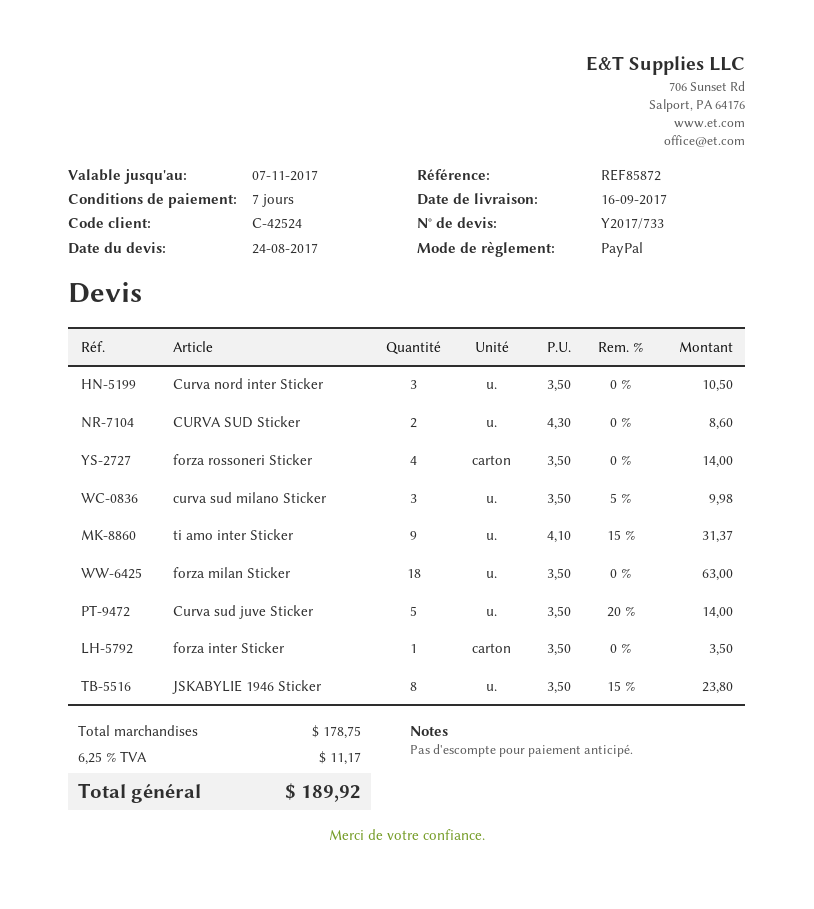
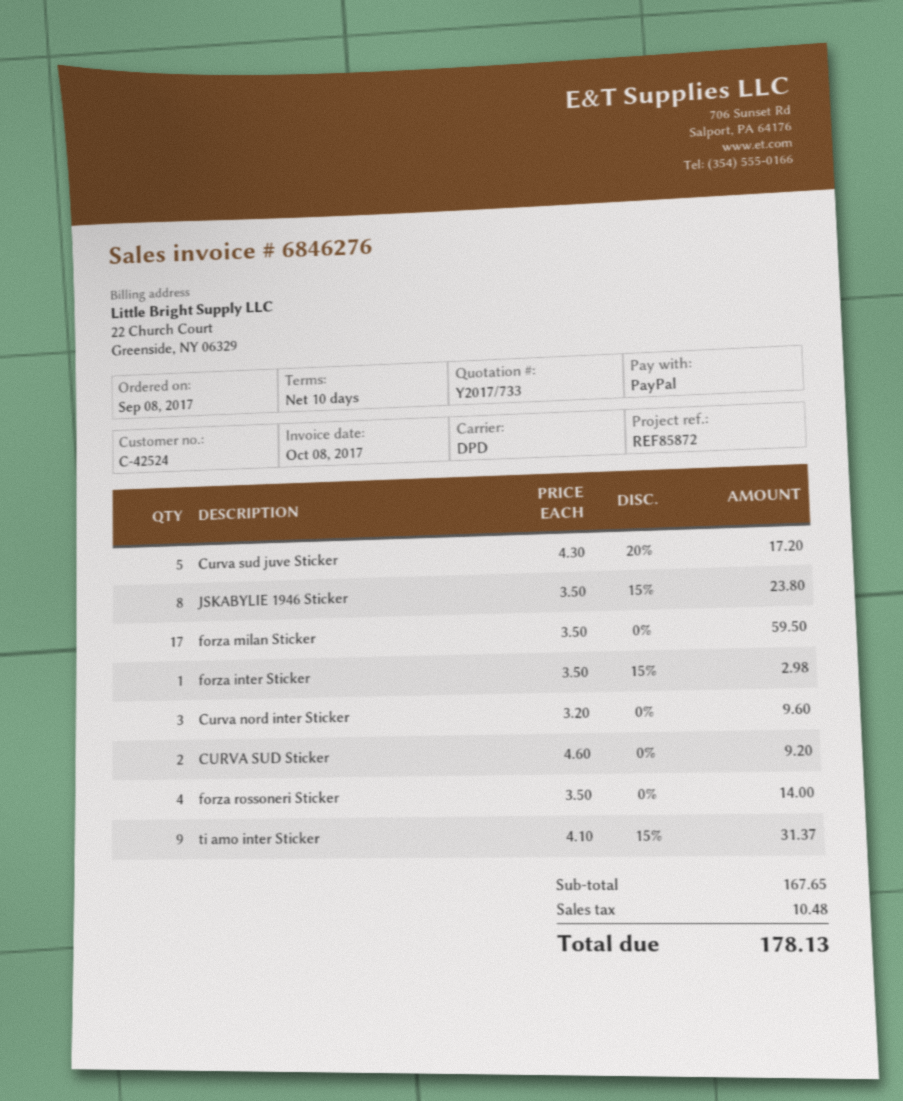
payment terms: 7 days -> 10 days
Curva nord inter Sticker: 3 x 3.50 = 10.50 -> 3 x 3.20 = 9.60
CURVA SUD Sticker: 2 x 4.30 = 8.60 -> 2 x 4.60 = 9.20
curva sud milano Sticker: 3 x 3.50 - 5% = 9.98 -> none
forza milan Sticker: 18 x 3.50 = 63.00 -> 17 x 3.50 = 59.50
Curva sud juve Sticker: 5 x 3.50 - 20% = 14.00 -> 5 x 4.30 - 20% = 17.20
forza inter Sticker: 1 x 3.50 = 3.50 -> 1 x 3.50 - 15% = 2.98
subtotal: 178.75 -> 167.65
tax: 11.17 -> 10.48
total: 189.92 -> 178.13

